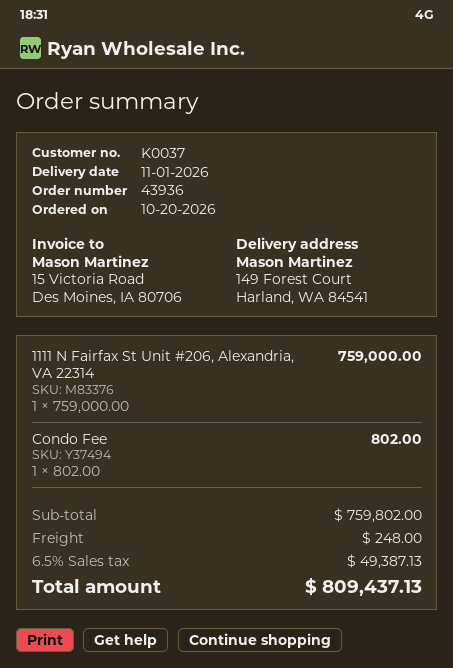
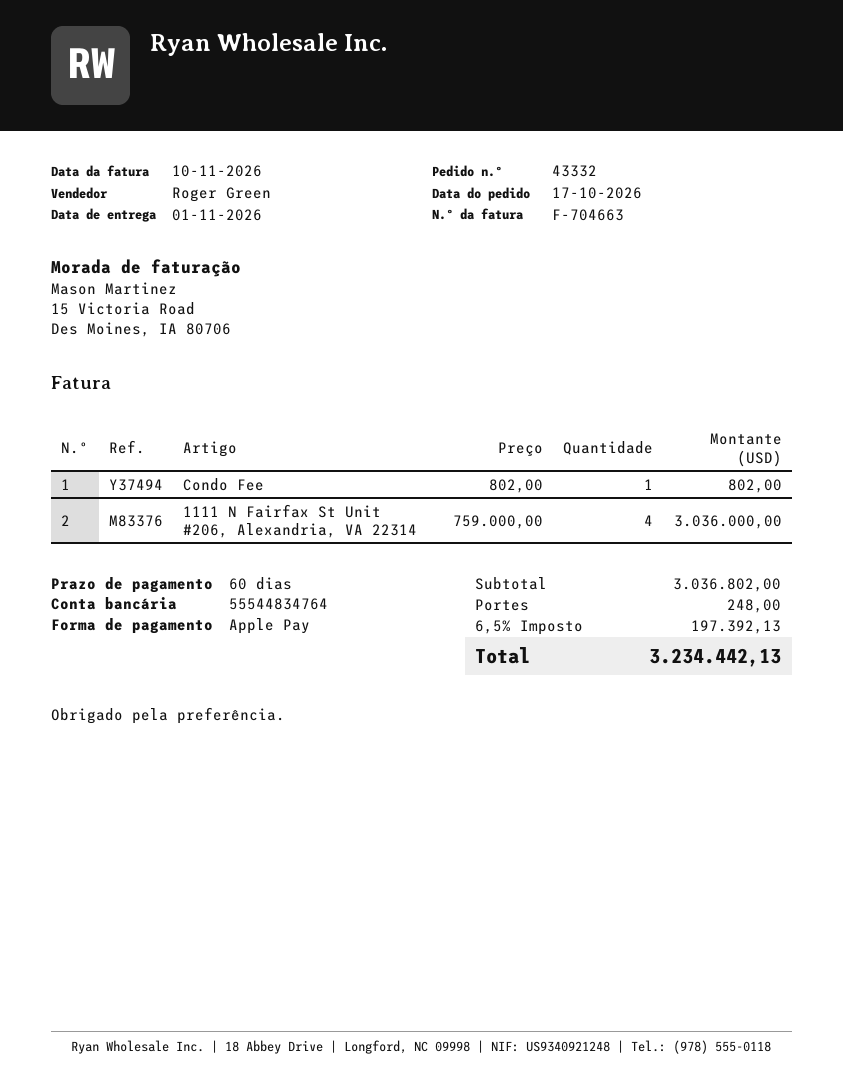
order number: 43936 -> 43332
order date: 2026-10-20 -> 2026-10-17
1111 N Fairfax St Unit #206, Alexandria, VA 22314: 1 x 759000.00 = 759000.00 -> 4 x 759000.00 = 3036000.00
subtotal: 759802.00 -> 3036802.00
tax: 6.5% = 49387.13 -> 6.5% = 197392.13
total: 809437.13 -> 3234442.13

